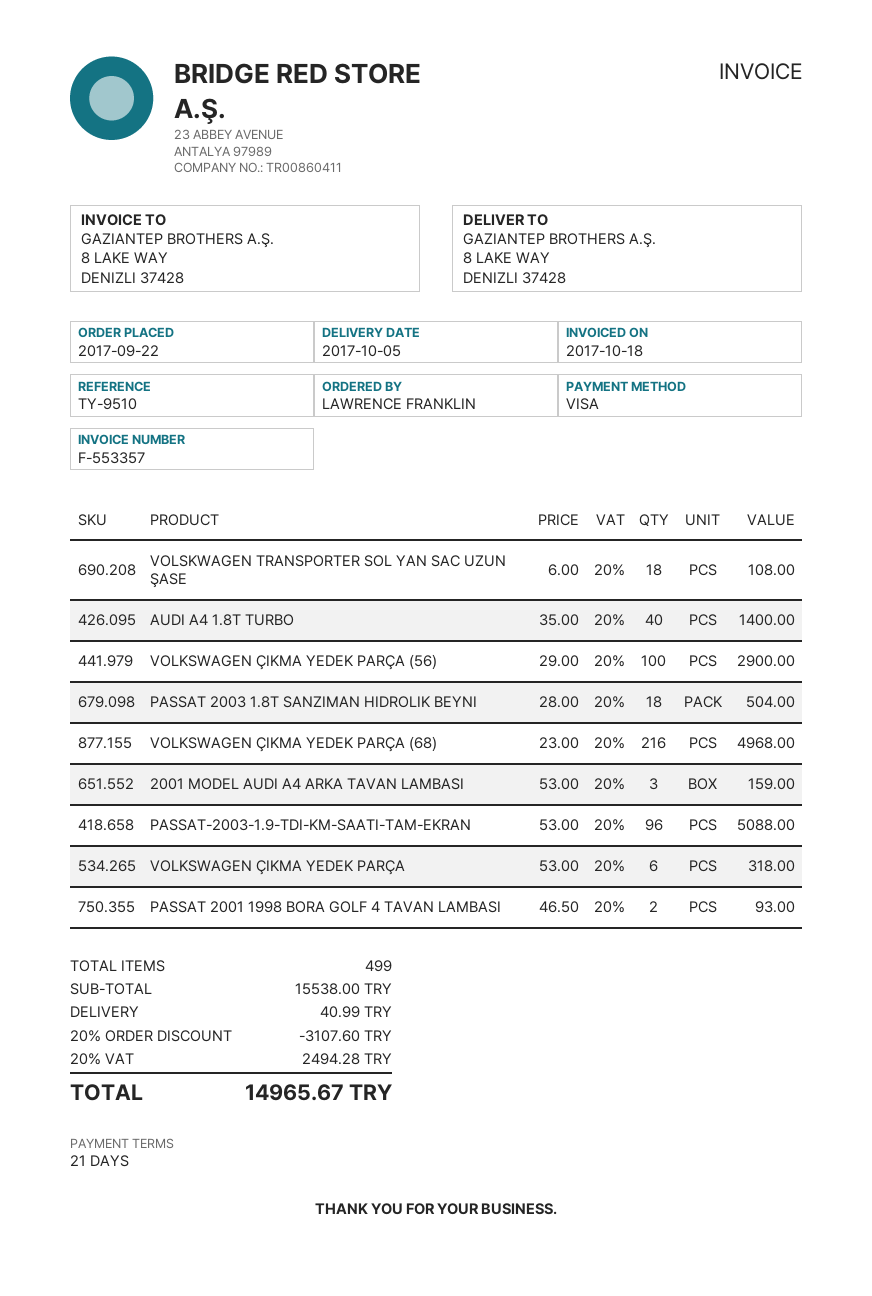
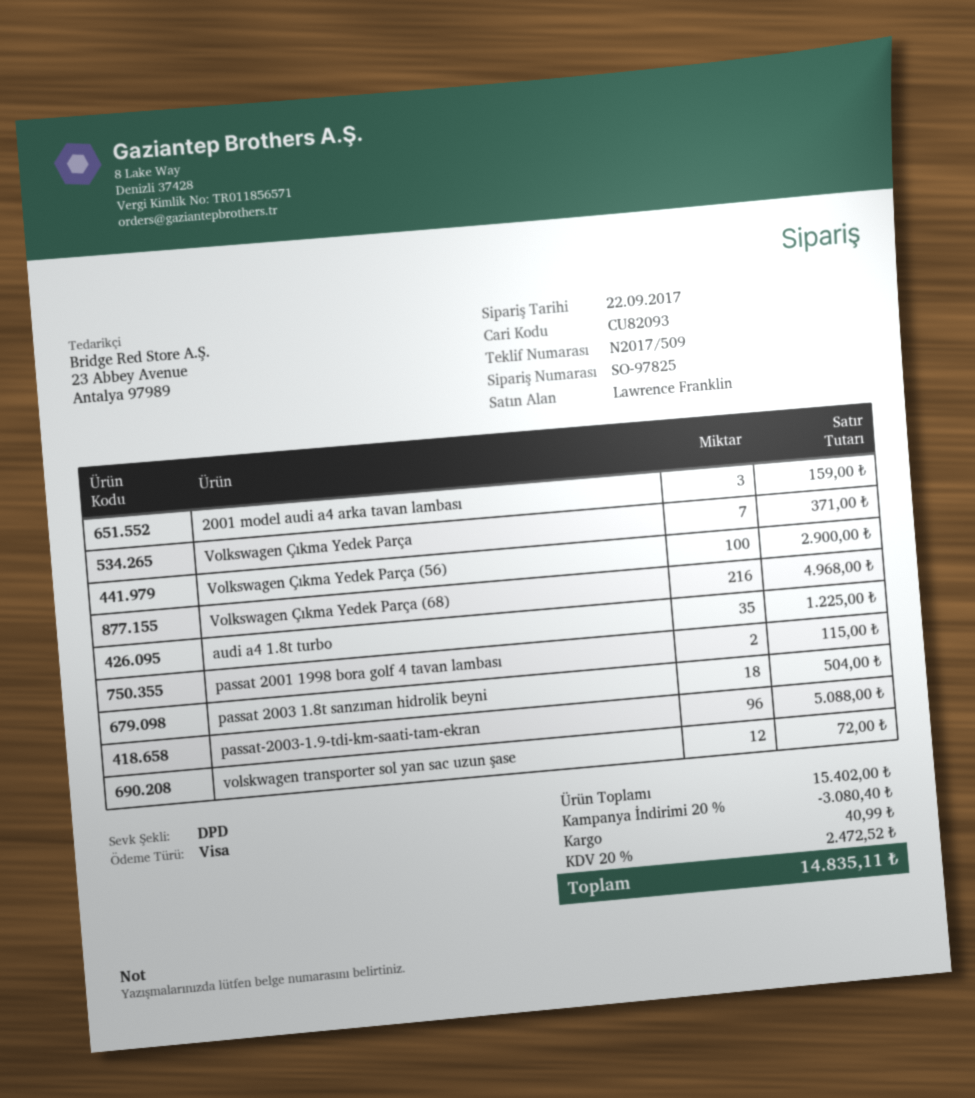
VOLSKWAGEN TRANSPORTER SOL YAN SAC UZUN ŞASE: 18 for 108.00 -> 12 for 72.00
AUDI A4 1.8T TURBO: 40 for 1400.00 -> 35 for 1225.00
VOLKSWAGEN ÇIKMA YEDEK PARÇA: 6 for 318.00 -> 7 for 371.00
PASSAT 2001 1998 BORA GOLF 4 TAVAN LAMBASI: 2 for 93.00 -> 2 for 115.00
subtotal: 15538.00 -> 15402.00
discount: 20% = 3107.60 -> 20% = 3080.40
tax: 20% = 2494.28 -> 20% = 2472.52
total: 14965.67 -> 14835.11

